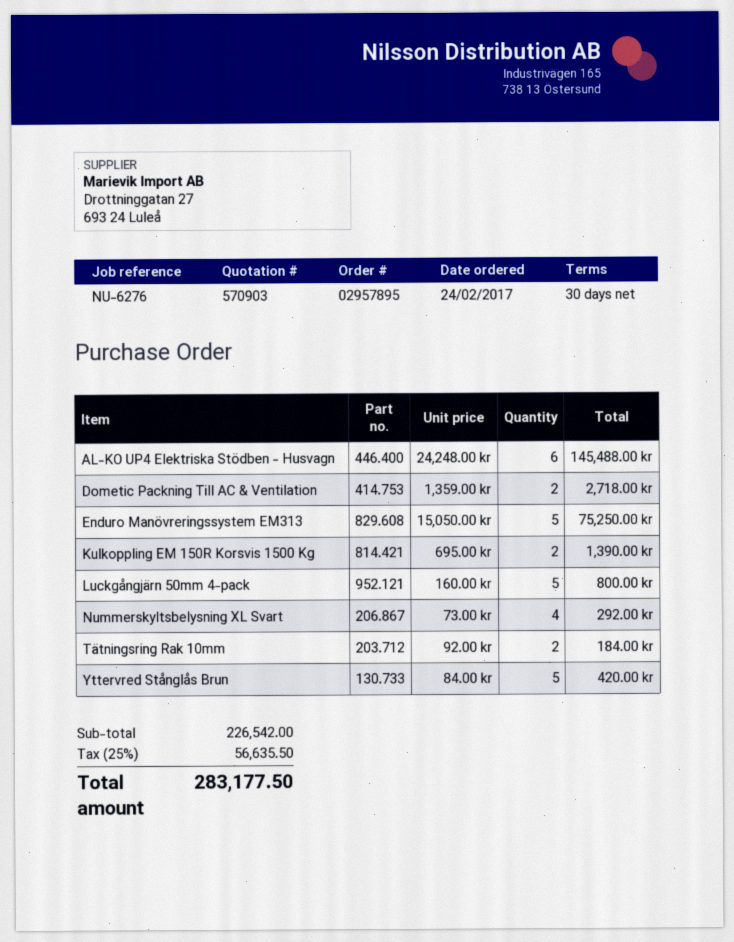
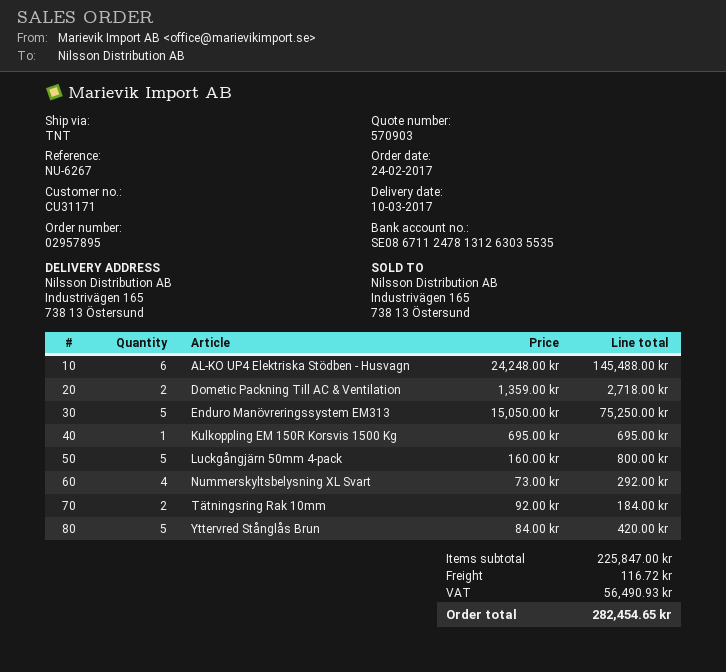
reference: NU-6276 -> NU-6267
Kulkoppling EM 150R Korsvis 1500 Kg: 2 x 695.00 = 1390.00 -> 1 x 695.00 = 695.00
subtotal: 226542.00 -> 225847.00
shipping: none -> 116.72
tax: 56635.50 -> 56490.93
total: 283177.50 -> 282454.65

